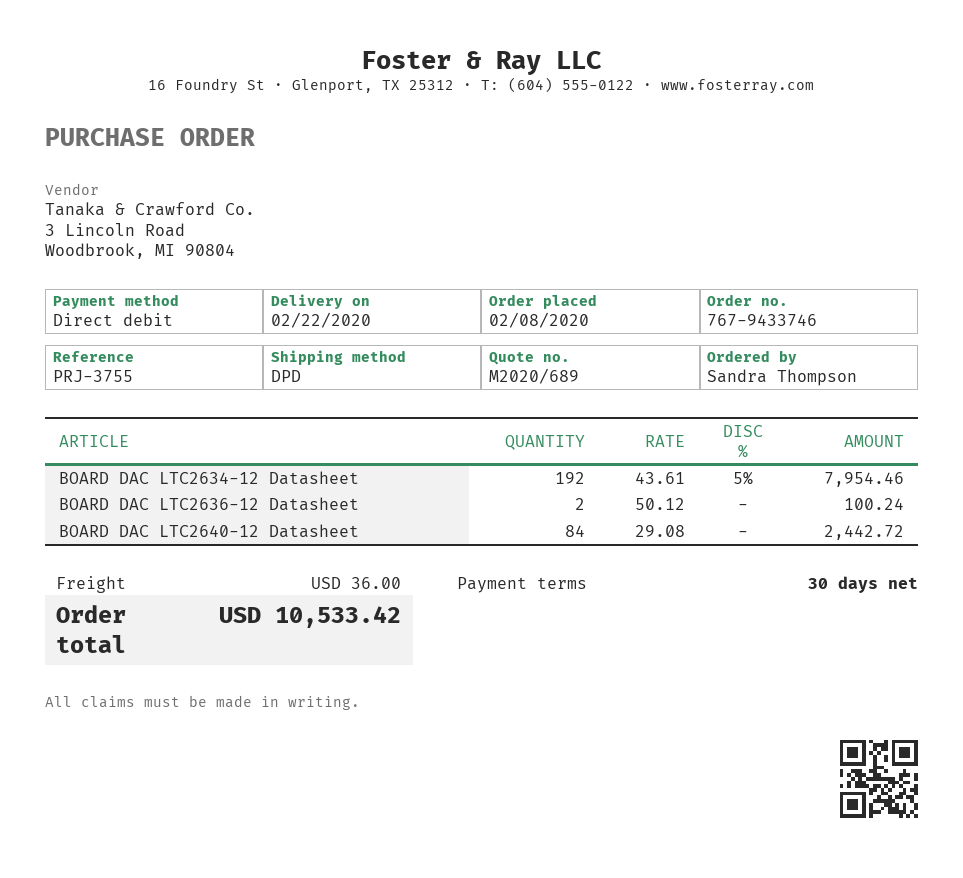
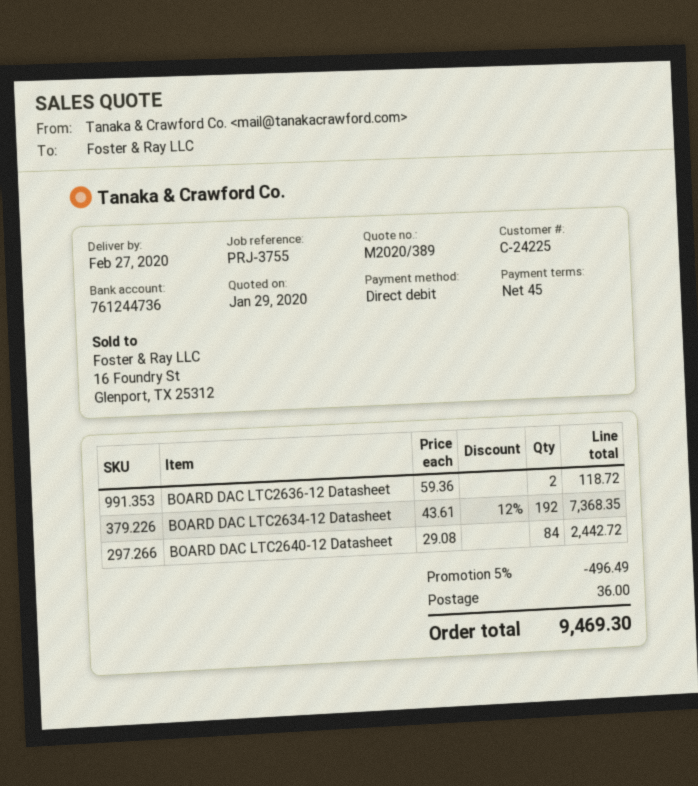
quote number: M2020/689 -> M2020/389
delivery date: 2020-02-22 -> 2020-02-27
payment terms: 30 days -> 45 days
BOARD DAC LTC2634-12 Datasheet: 192 x 43.61 - 5% = 7954.46 -> 192 x 43.61 - 12% = 7368.35
BOARD DAC LTC2636-12 Datasheet: 2 x 50.12 = 100.24 -> 2 x 59.36 = 118.72
discount: none -> 5% = 496.49
total: 10533.42 -> 9469.30

